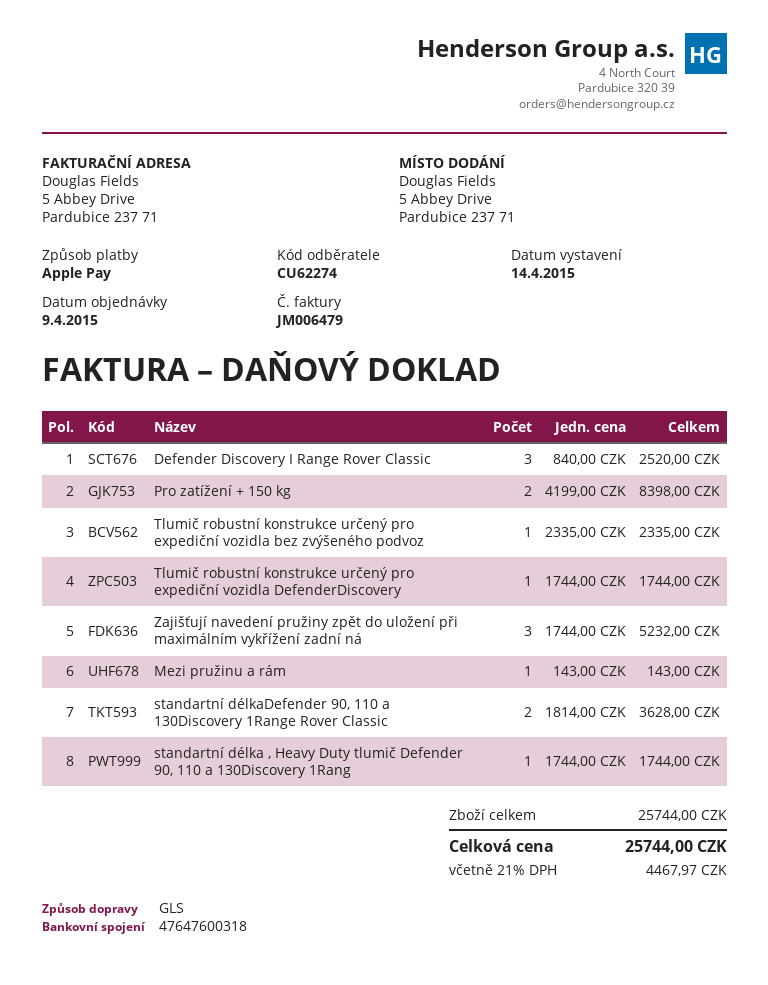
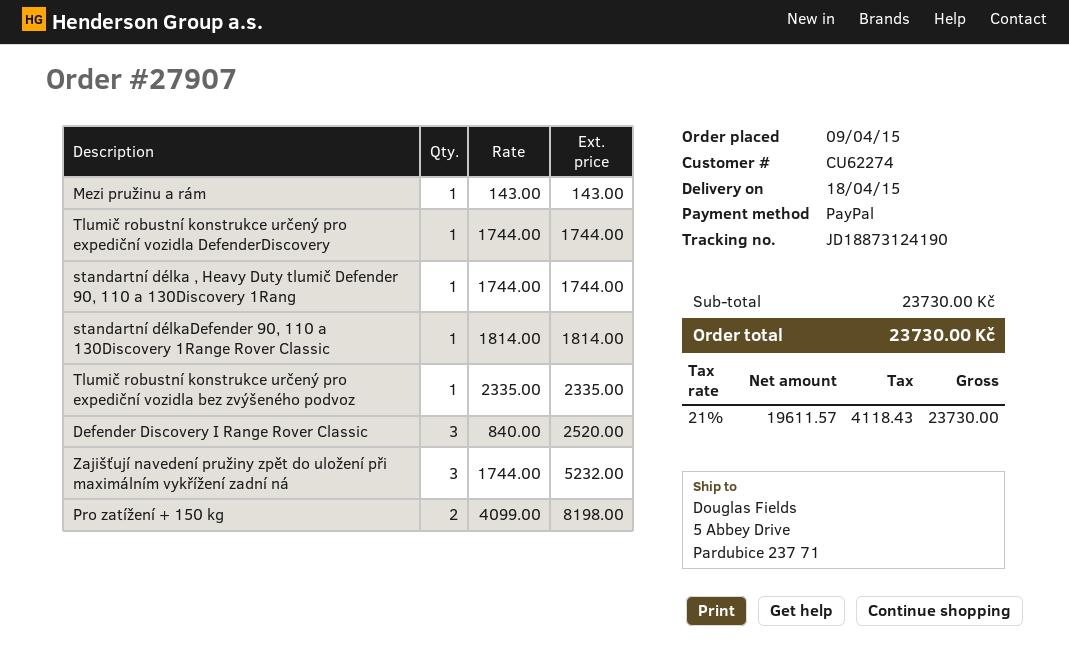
payment method: Apple Pay -> PayPal
Pro zatížení + 150 kg: 2 x 4199.00 = 8398.00 -> 2 x 4099.00 = 8198.00
standartní délkaDefender 90, 110 a 130Discovery 1Range Rover Classic: 2 x 1814.00 = 3628.00 -> 1 x 1814.00 = 1814.00
subtotal: 25744.00 -> 23730.00
tax: 21% = 4467.97 -> 21% = 4118.43
total: 25744.00 -> 23730.00

